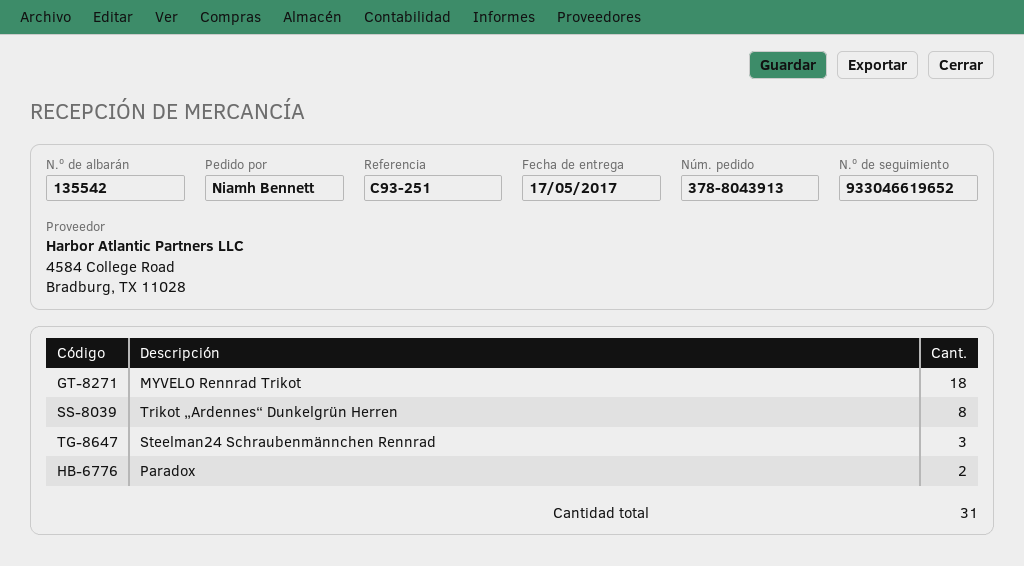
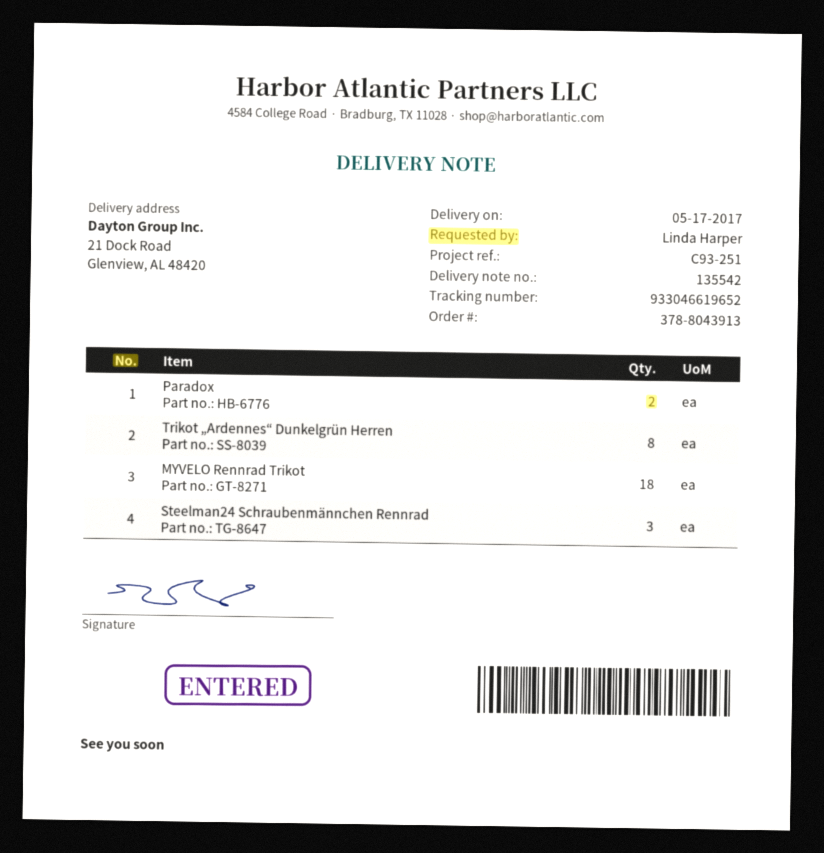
ordered by: Niamh Bennett -> Linda Harper

